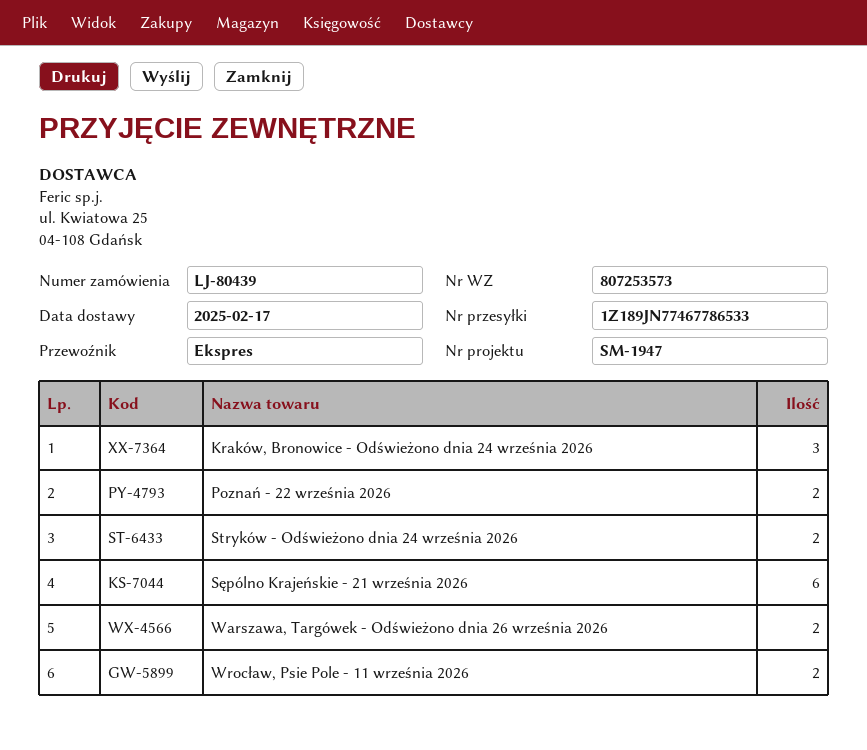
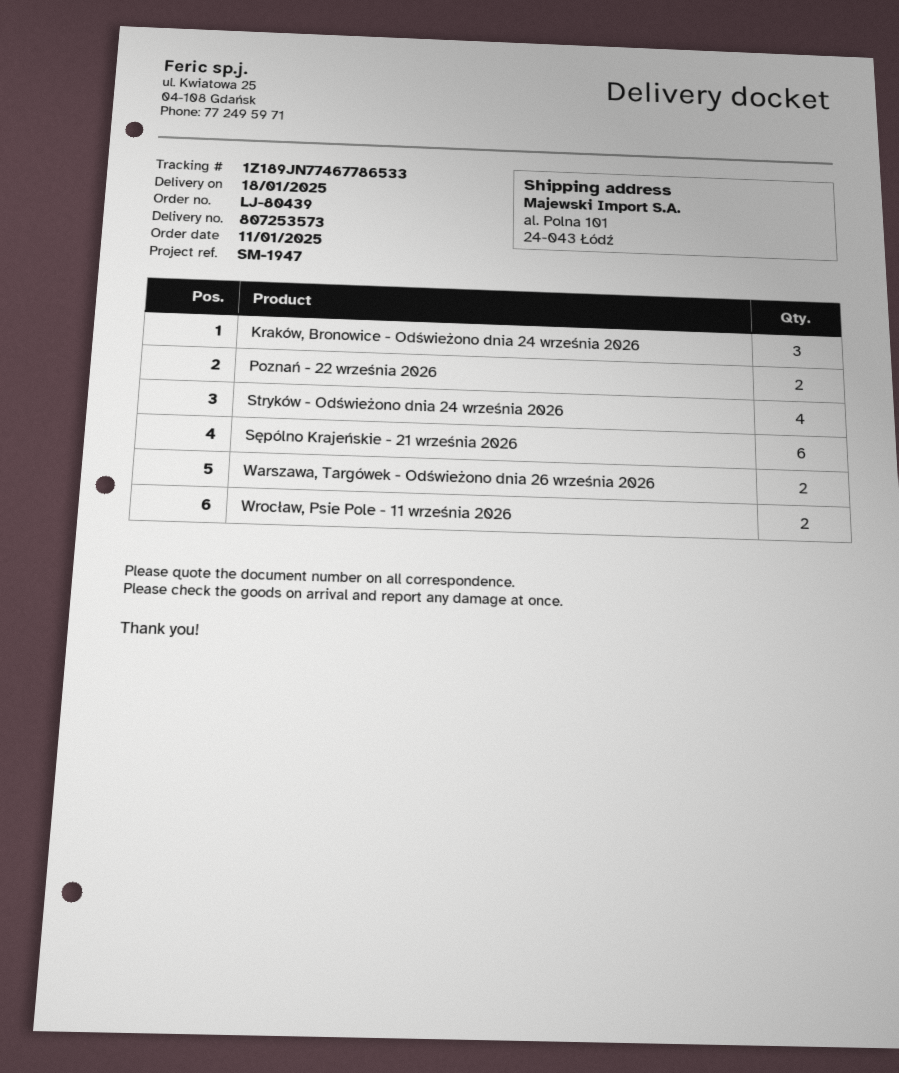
delivery date: 2025-02-17 -> 2025-01-18
Stryków - Odświeżono dnia 24 września 2026: 2 -> 4

